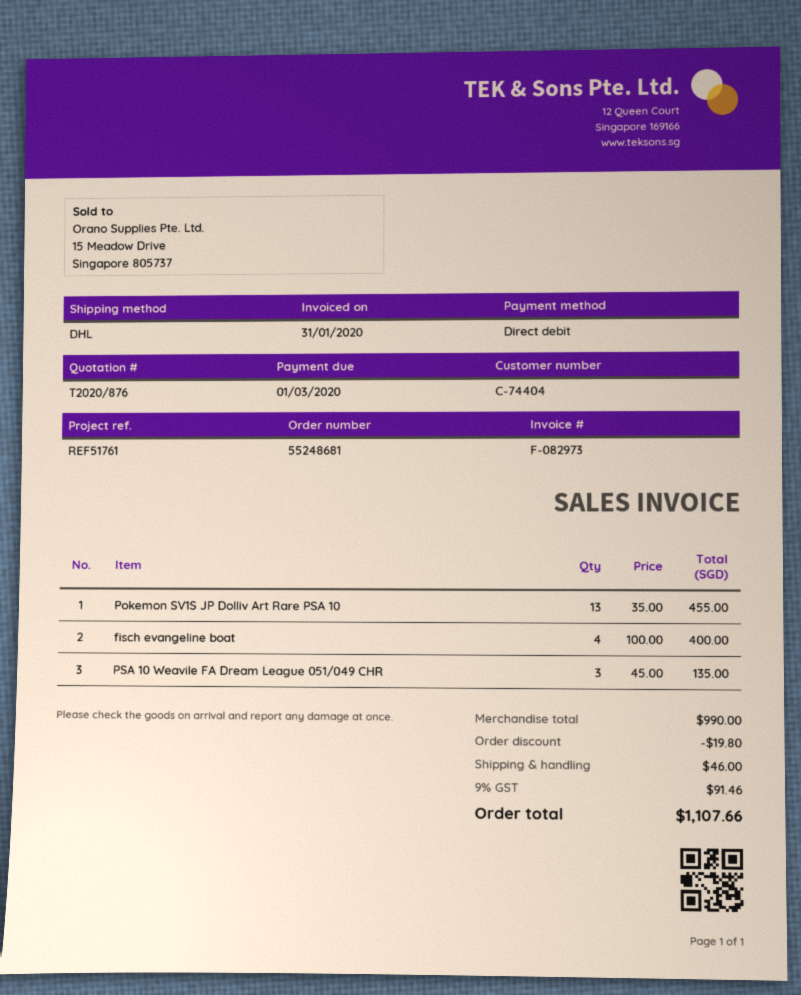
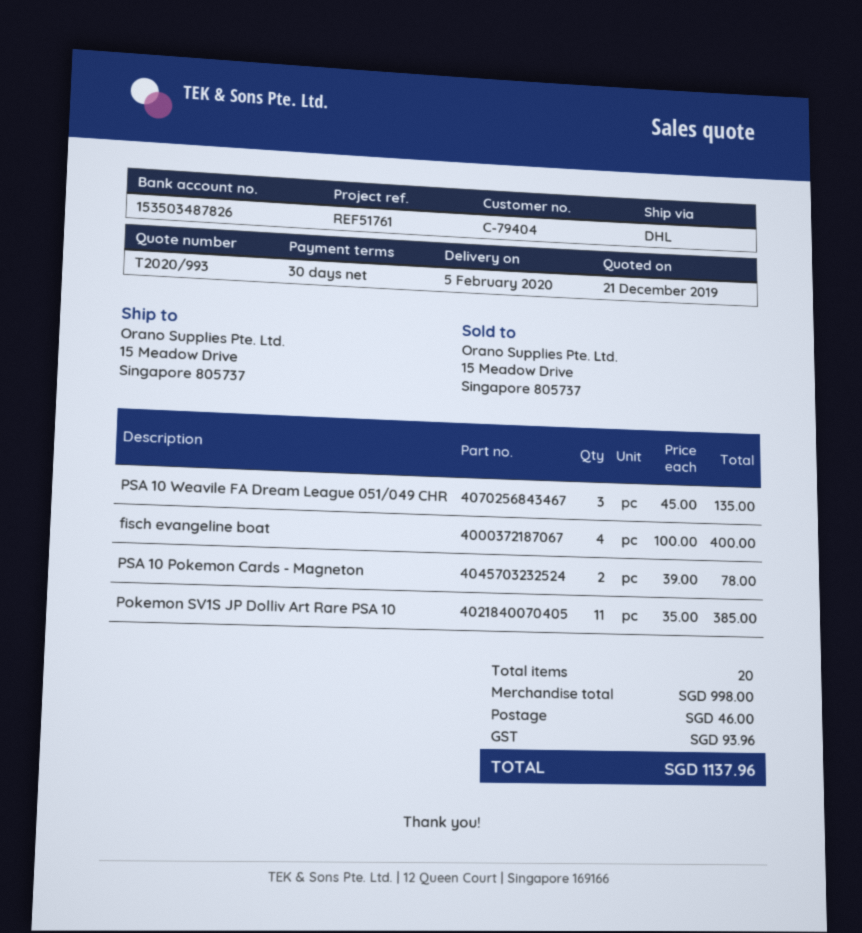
quote number: T2020/876 -> T2020/993
customer number: C-74404 -> C-79404
Pokemon SV1S JP Dolliv Art Rare PSA 10: 13 x 35.00 = 455.00 -> 11 x 35.00 = 385.00
PSA 10 Pokemon Cards - Magneton: none -> 2 x 39.00 = 78.00
subtotal: 990.00 -> 998.00
discount: 19.80 -> none
tax: 91.46 -> 93.96
total: 1107.66 -> 1137.96

